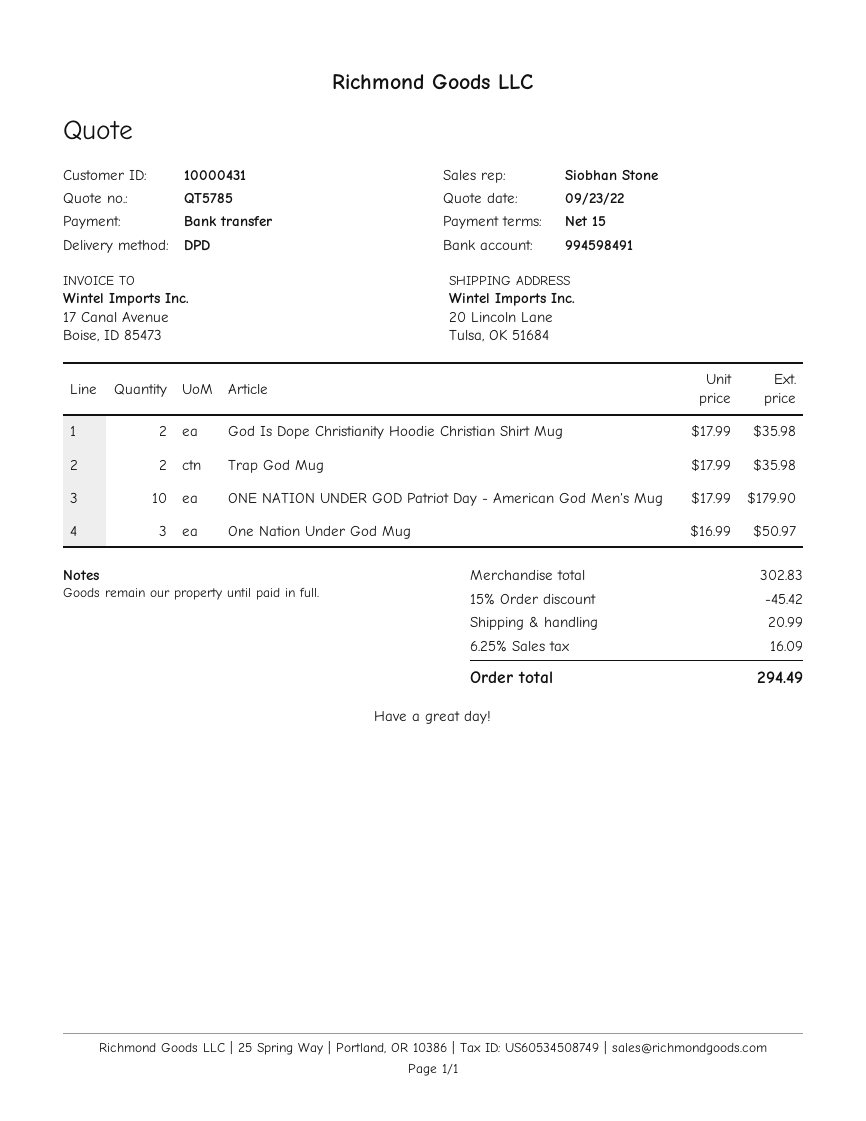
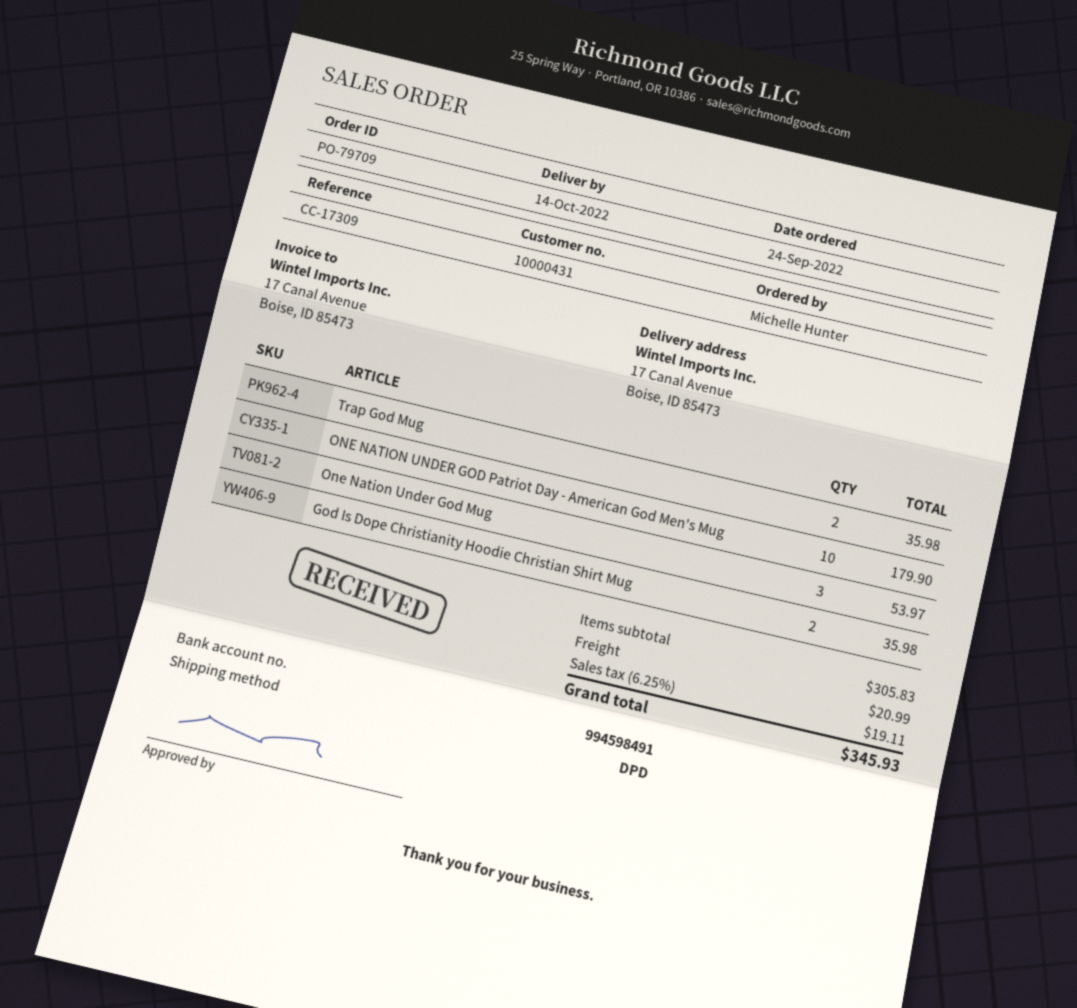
ship to: 20 Lincoln Lane, Tulsa, OK 51684 -> 17 Canal Avenue, Boise, ID 85473
One Nation Under God Mug: 3 for 50.97 -> 3 for 53.97
subtotal: 302.83 -> 305.83
discount: 15% = 45.42 -> none
tax: 6.25% = 16.09 -> 6.25% = 19.11
total: 294.49 -> 345.93

